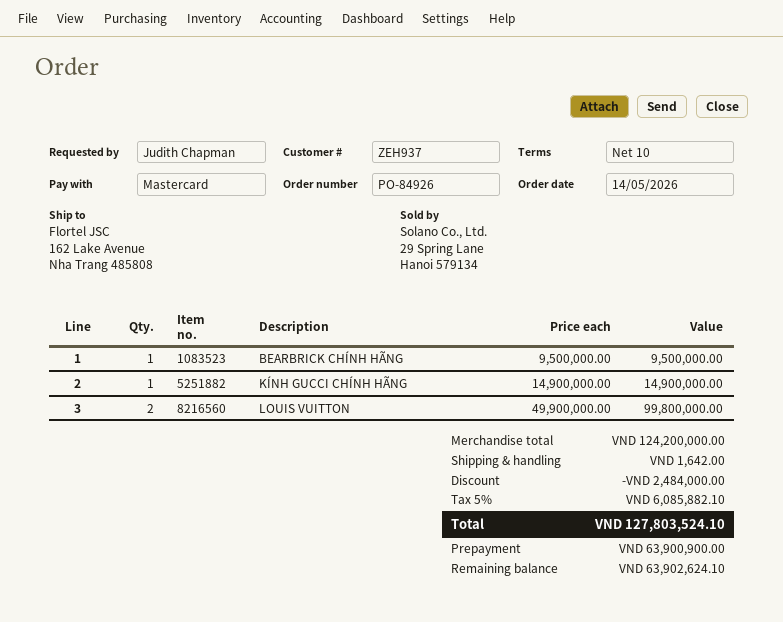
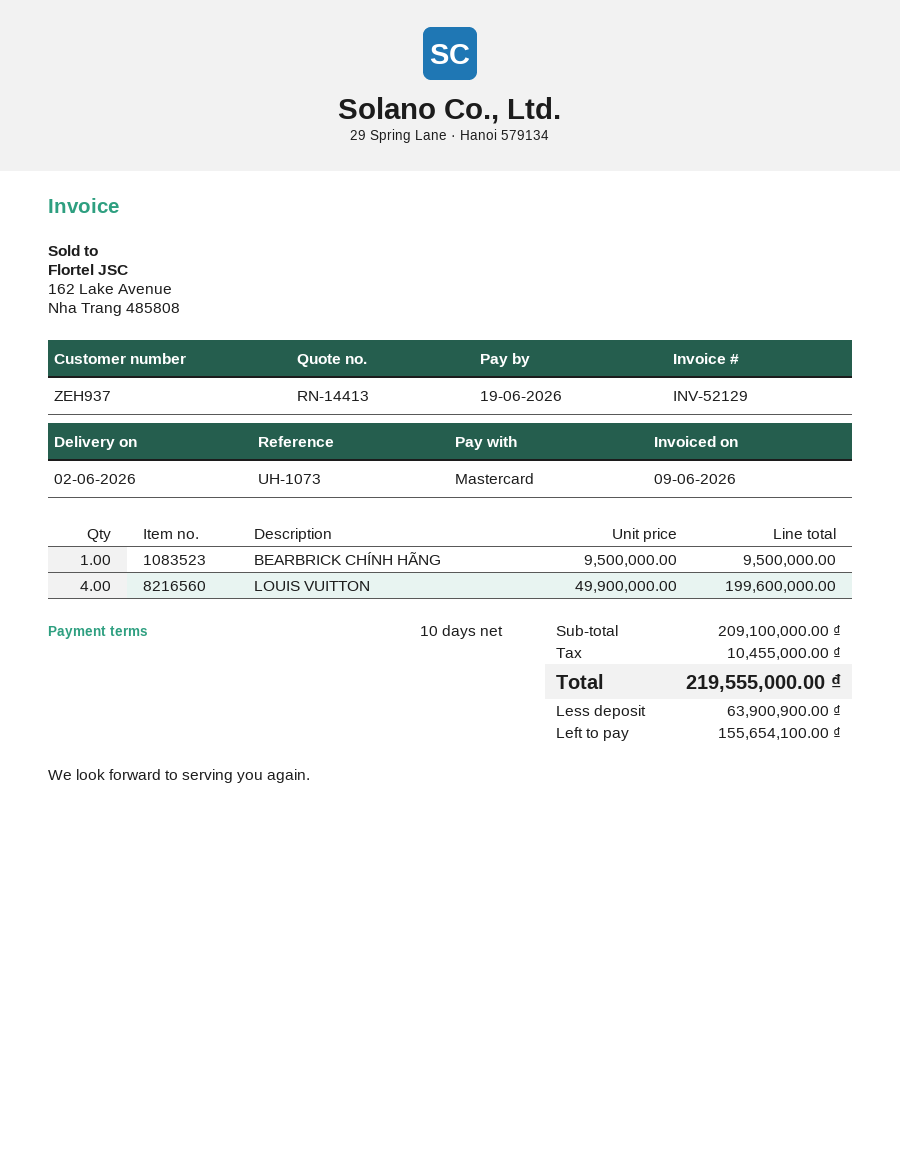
KÍNH GUCCI CHÍNH HÃNG: 1 x 14900000.00 = 14900000.00 -> none
LOUIS VUITTON: 2 x 49900000.00 = 99800000.00 -> 4 x 49900000.00 = 199600000.00
subtotal: 124200000.00 -> 209100000.00
discount: 2484000.00 -> none
shipping: 1642.00 -> none
tax: 6085882.10 -> 10455000.00
total: 127803524.10 -> 219555000.00
balance: 63902624.10 -> 155654100.00

